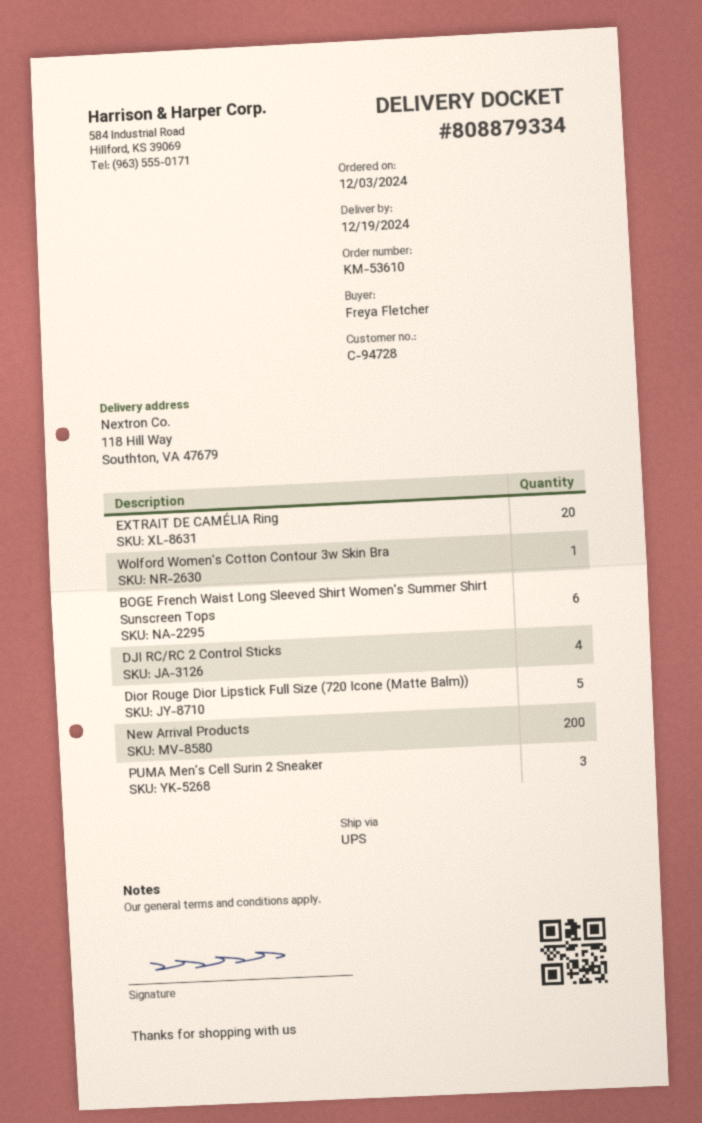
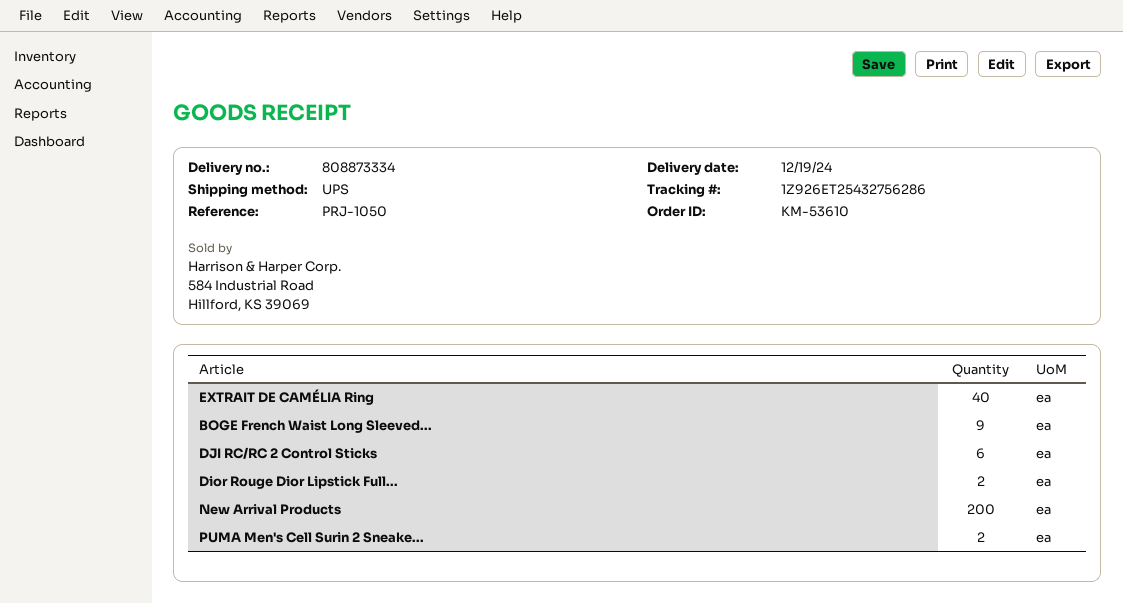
delivery note number: 808879334 -> 808873334
EXTRAIT DE CAMÉLIA Ring: 20 -> 40
Wolford Women's Cotton Contour 3w Skin Bra: 1 -> none
BOGE French Waist Long Sleeved Shirt Women's Summer Shirt Sunscreen Tops: 6 -> 9
DJI RC/RC 2 Control Sticks: 4 -> 6
Dior Rouge Dior Lipstick Full Size (720 Icone (Matte Balm)): 5 -> 2
PUMA Men's Cell Surin 2 Sneaker: 3 -> 2

